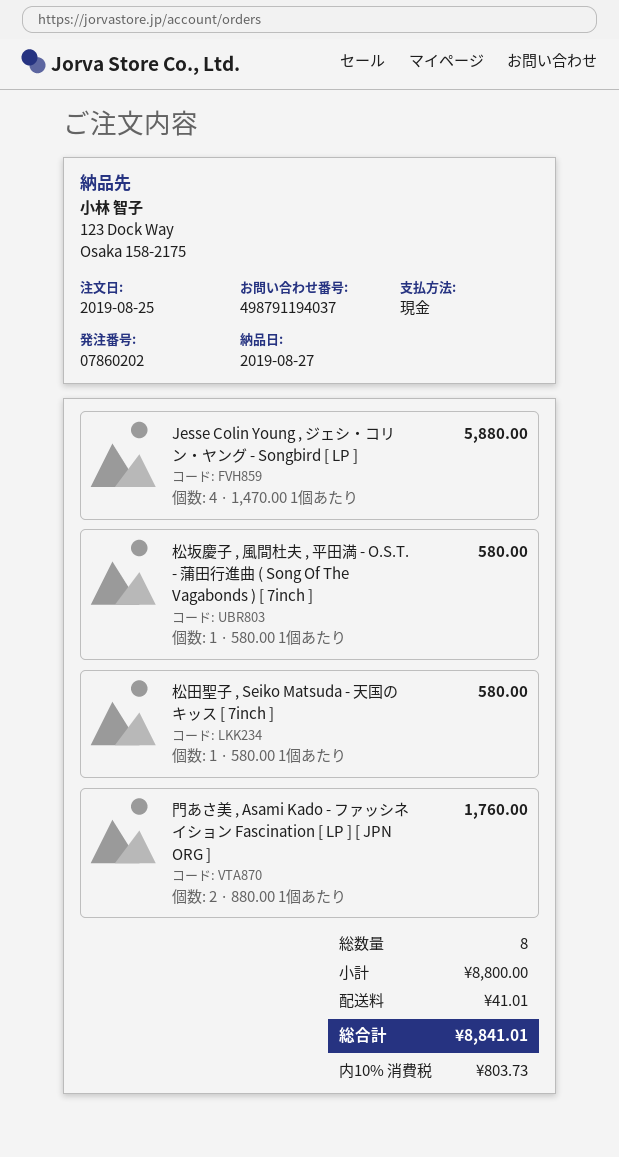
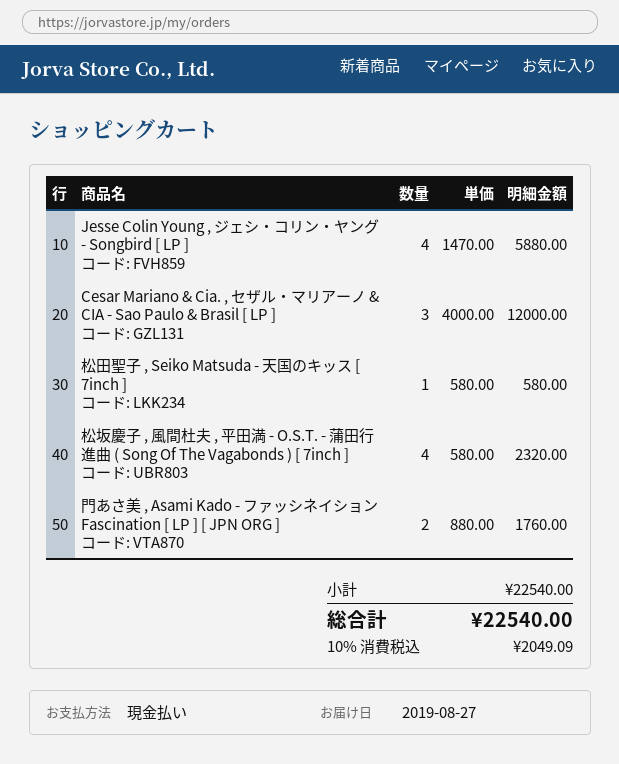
松坂慶子 , 風間杜夫 , 平田満 - O.S.T. - 蒲田行進曲 ( Song Of The Vagabonds ) [ 7inch ]: 1 x 580.00 = 580.00 -> 4 x 580.00 = 2320.00
Cesar Mariano & Cia. , セザル・マリアーノ & CIA - Sao Paulo & Brasil [ LP ]: none -> 3 x 4000.00 = 12000.00
subtotal: 8800.00 -> 22540.00
shipping: 41.01 -> none
tax: 10% = 803.73 -> 10% = 2049.09
total: 8841.01 -> 22540.00

